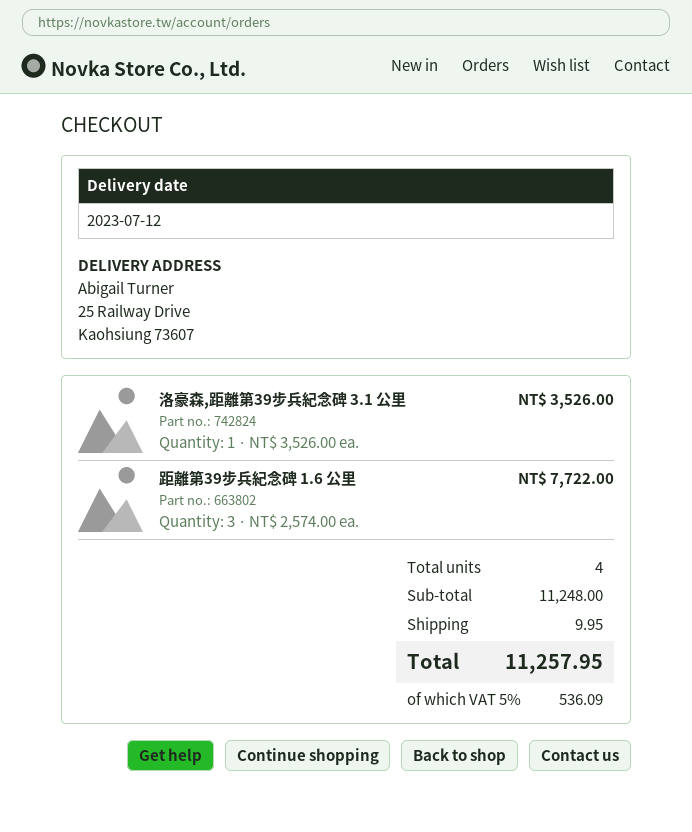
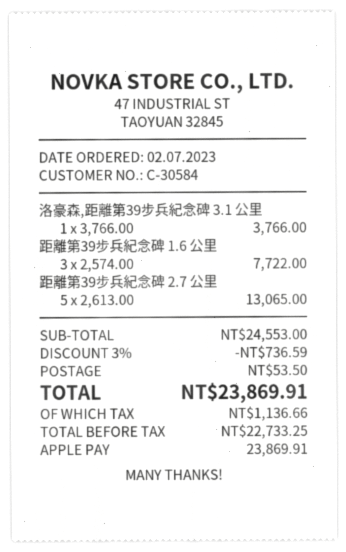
洛豪森,距離第39步兵紀念碑 3.1 公里: 1 x 3526.00 = 3526.00 -> 1 x 3766.00 = 3766.00
距離第39步兵紀念碑 2.7 公里: none -> 5 x 2613.00 = 13065.00
subtotal: 11248.00 -> 24553.00
discount: none -> 3% = 736.59
shipping: 9.95 -> 53.50
tax: 536.09 -> 1136.66
total: 11257.95 -> 23869.91

